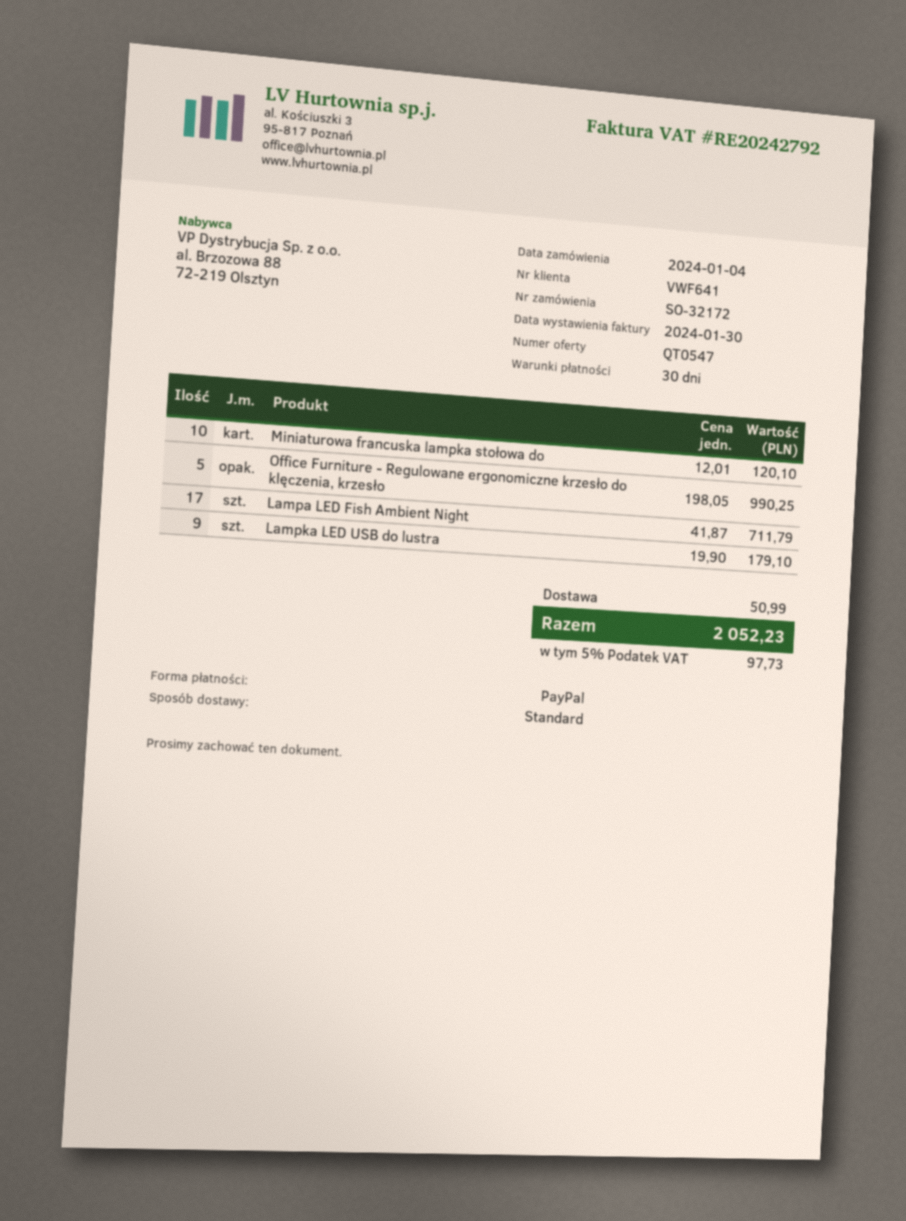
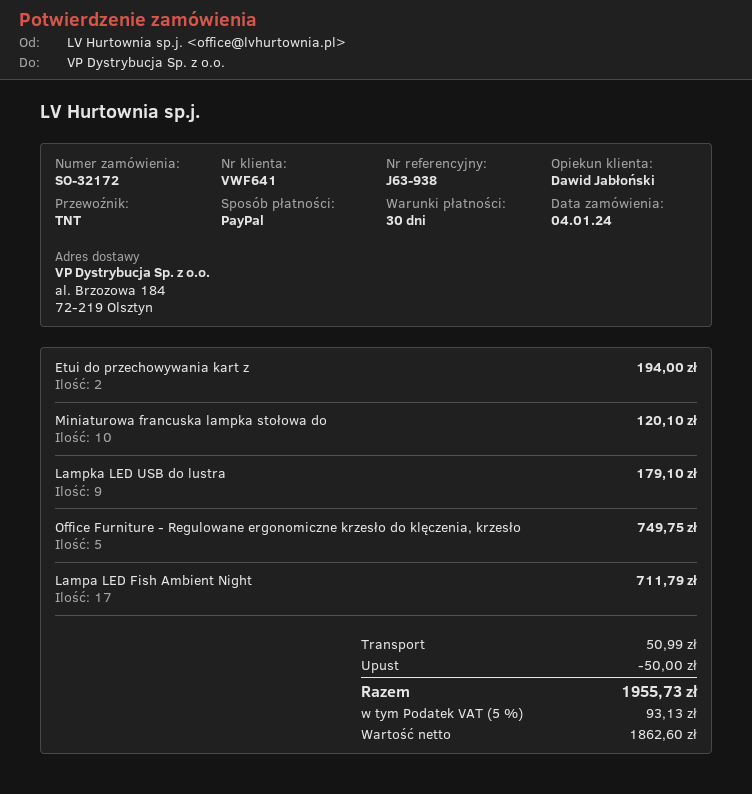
shipping method: standard -> TNT
Office Furniture - Regulowane ergonomiczne krzesło do klęczenia, krzesło: 5 for 990.25 -> 5 for 749.75
Etui do przechowywania kart z: none -> 2 for 194.00
discount: none -> 50.00
tax: 5% = 97.73 -> 5% = 93.13
total: 2052.23 -> 1955.73

